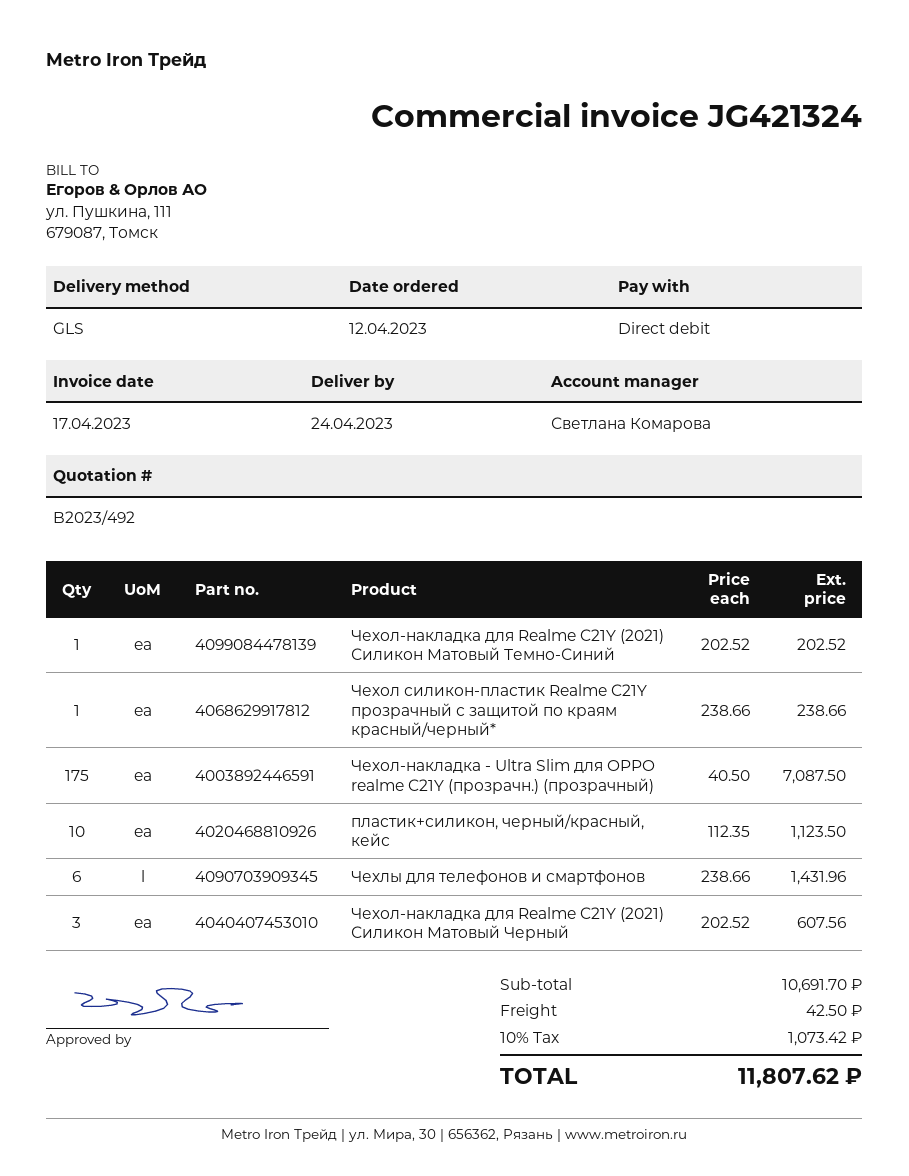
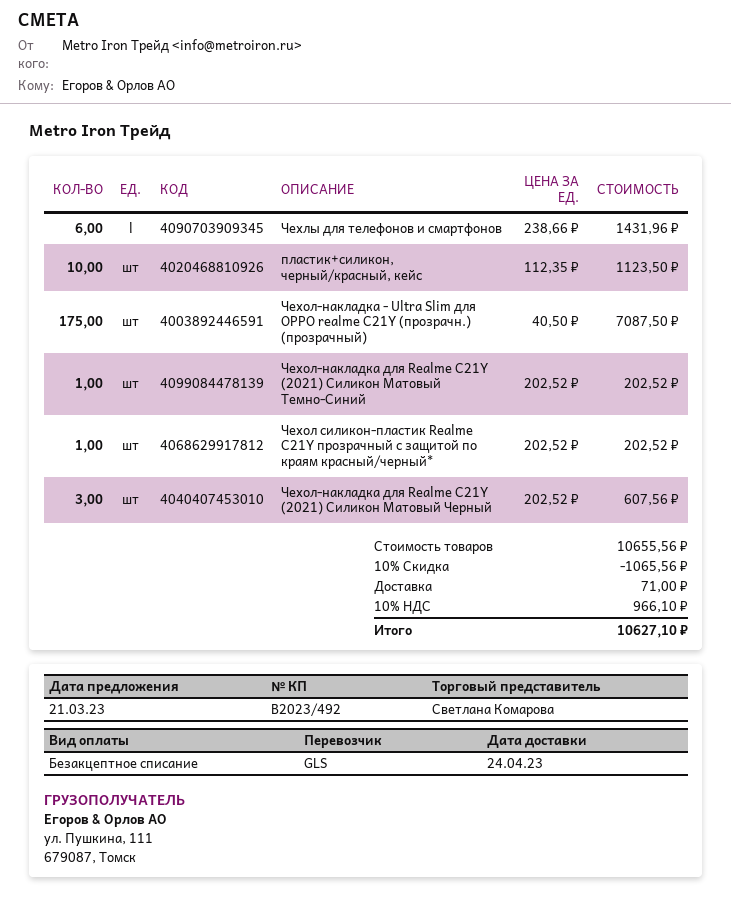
Чехол силикон-пластик Realme C21Y прозрачный с защитой по краям красный/черный*: 1 x 238.66 = 238.66 -> 1 x 202.52 = 202.52
subtotal: 10691.70 -> 10655.56
discount: none -> 10% = 1065.56
shipping: 42.50 -> 71.00
tax: 10% = 1073.42 -> 10% = 966.10
total: 11807.62 -> 10627.10

